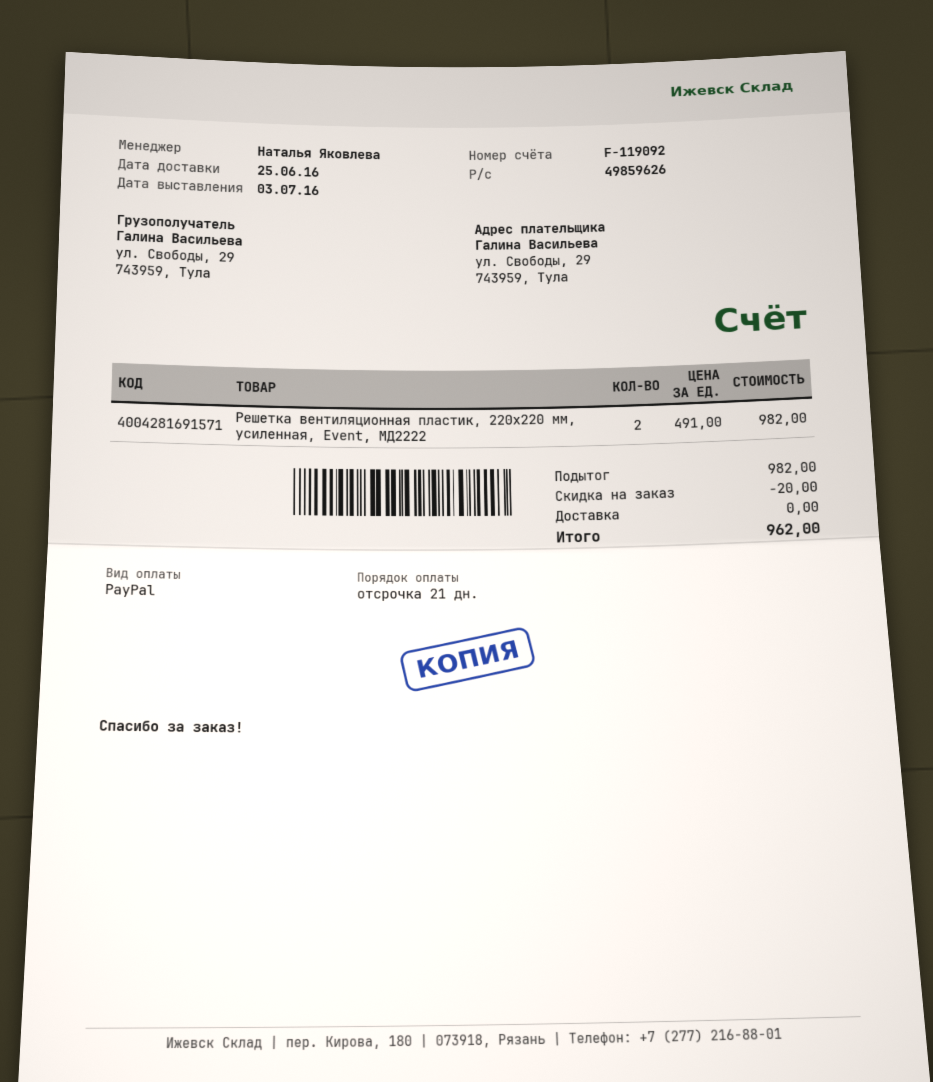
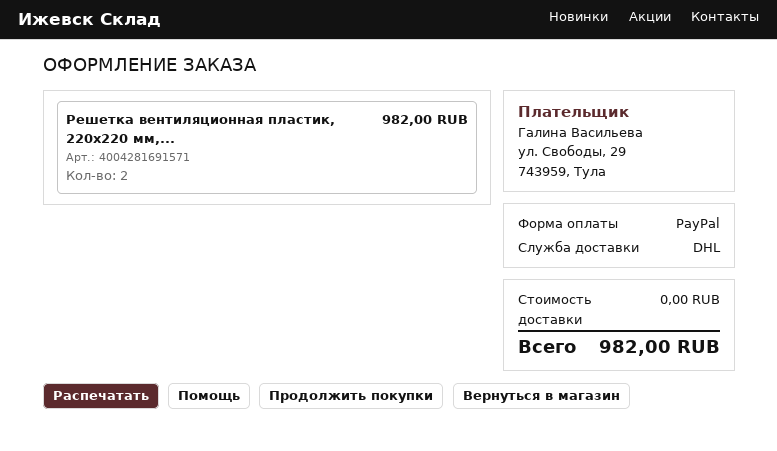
discount: 20.00 -> none
total: 962.00 -> 982.00

